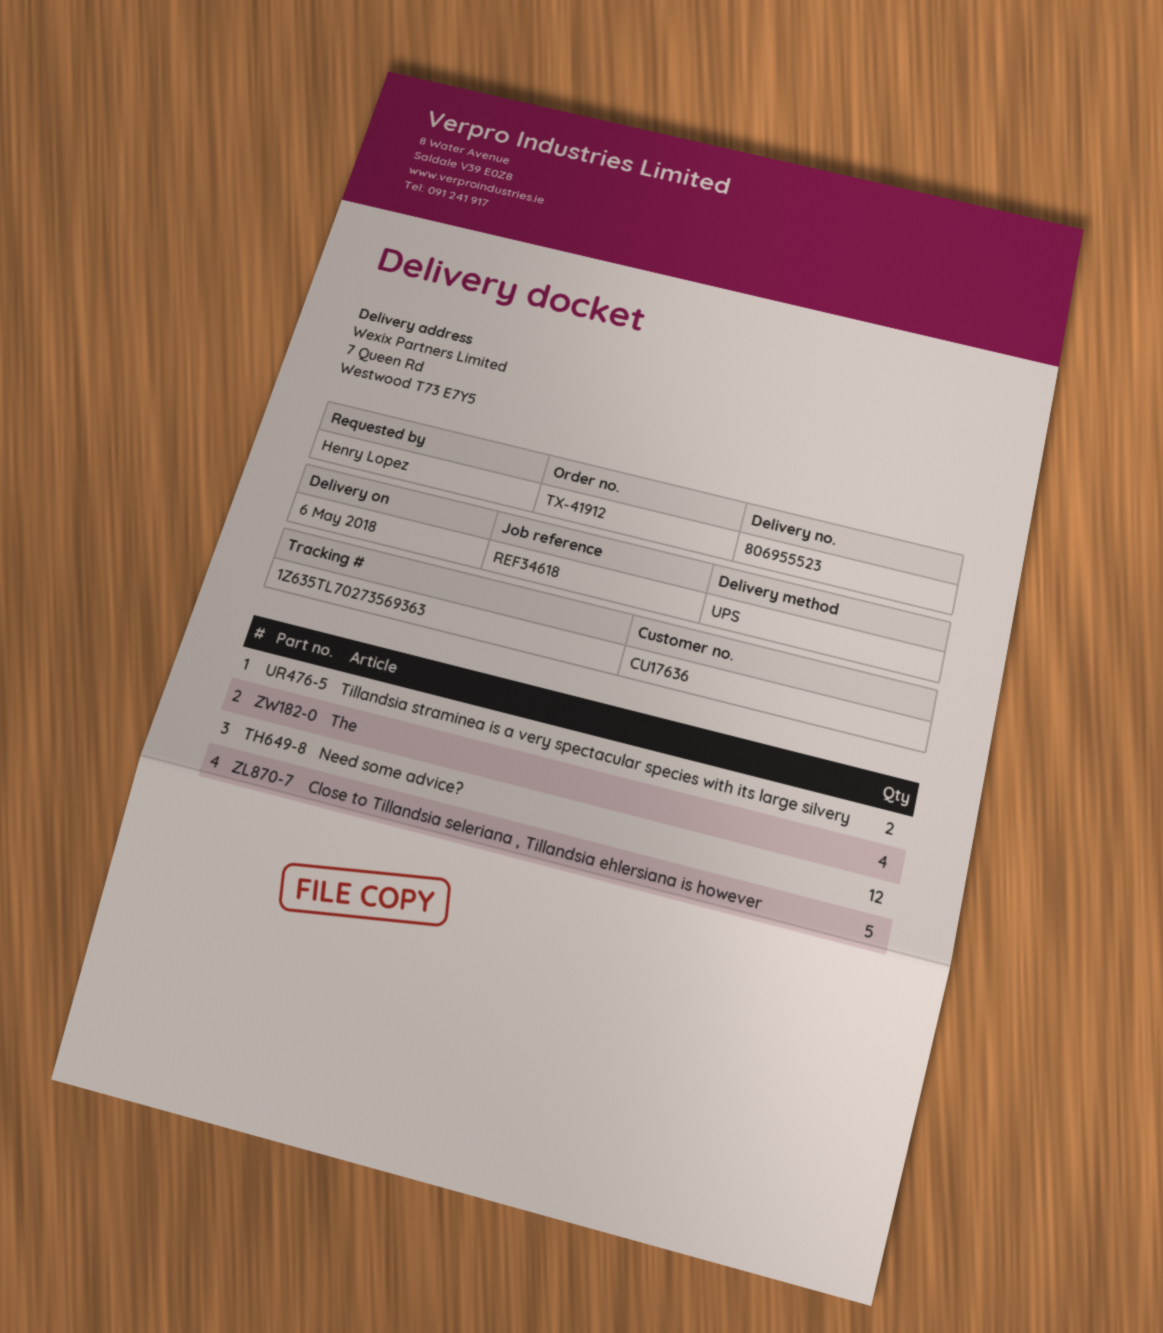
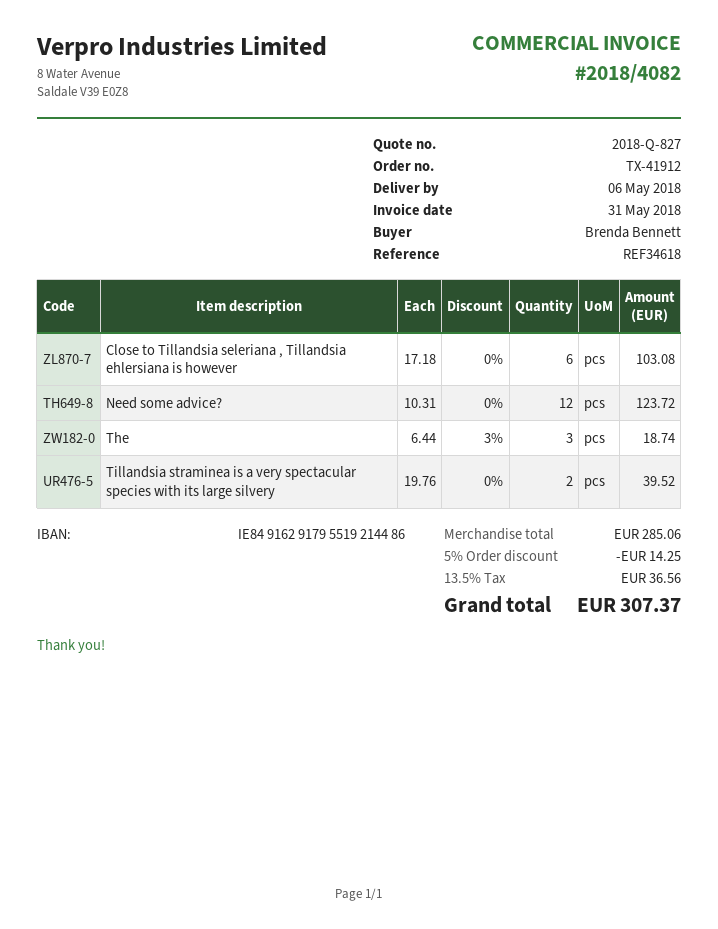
ordered by: Henry Lopez -> Brenda Bennett
The: 4 -> 3
Close to Tillandsia seleriana , Tillandsia ehlersiana is however: 5 -> 6

